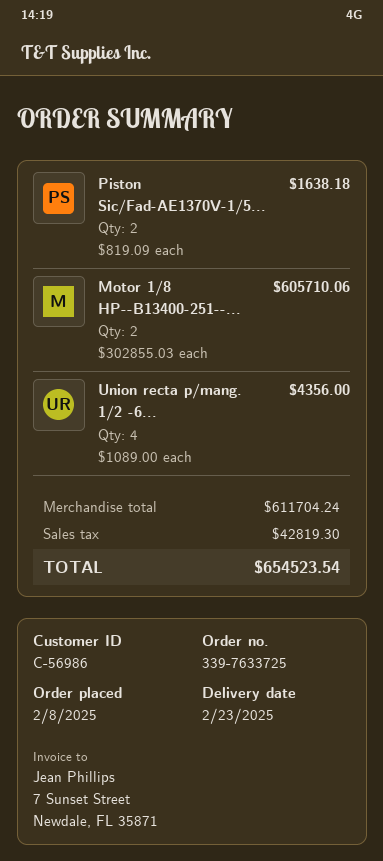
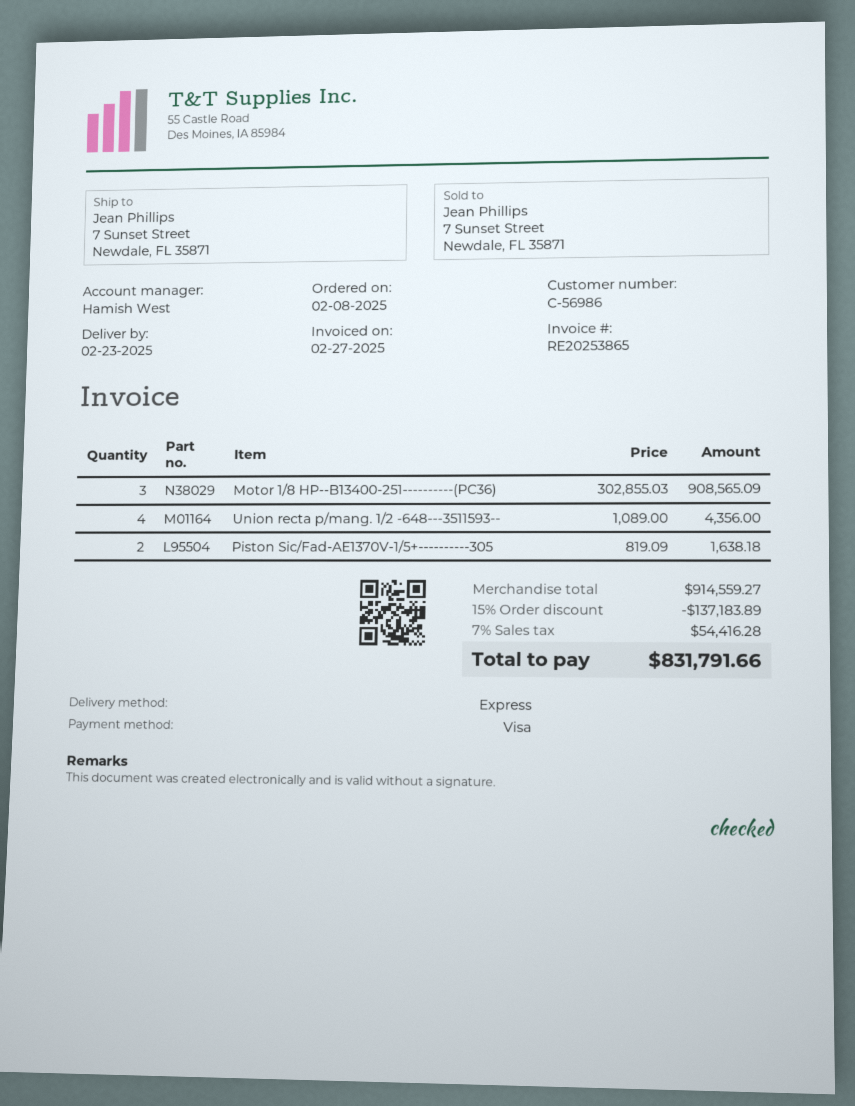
Motor 1/8 HP--B13400-251--...: 2 x 302855.03 = 605710.06 -> 3 x 302855.03 = 908565.09
subtotal: 611704.24 -> 914559.27
discount: none -> 15% = 137183.89
tax: 42819.30 -> 54416.28
total: 654523.54 -> 831791.66

